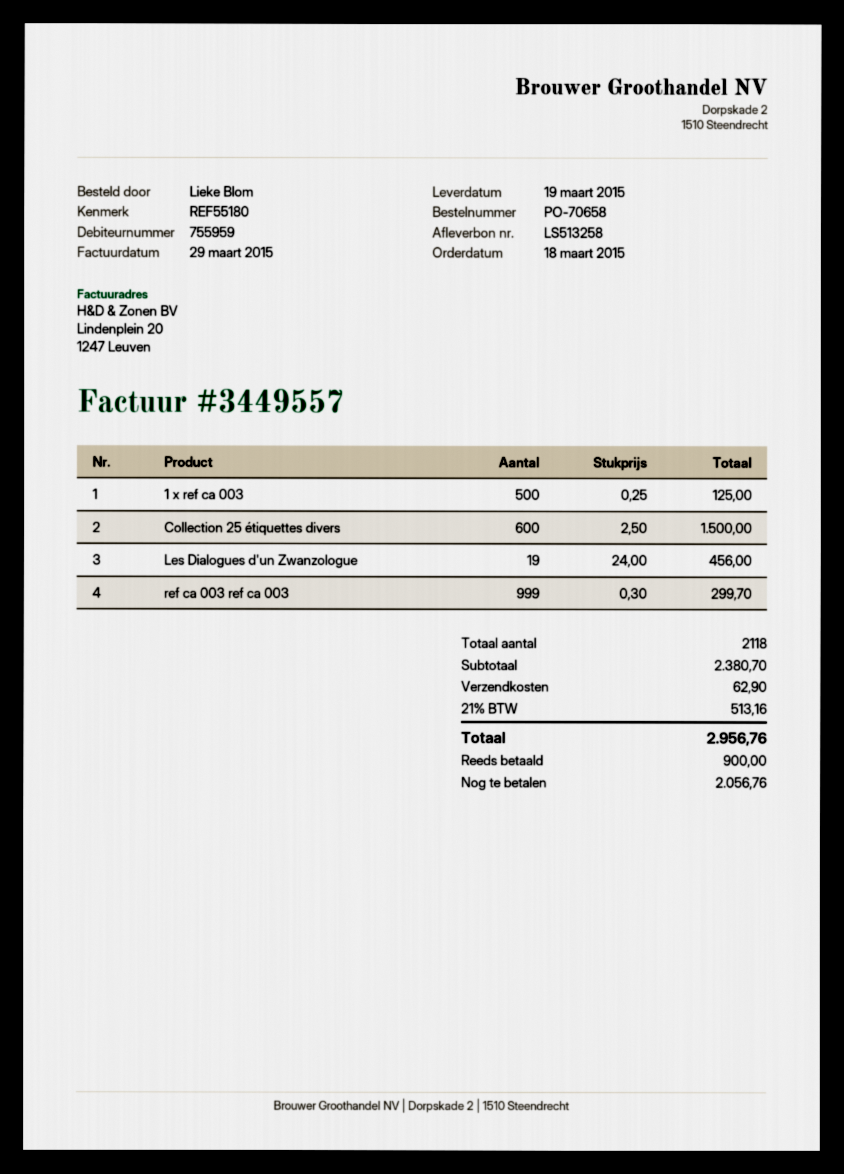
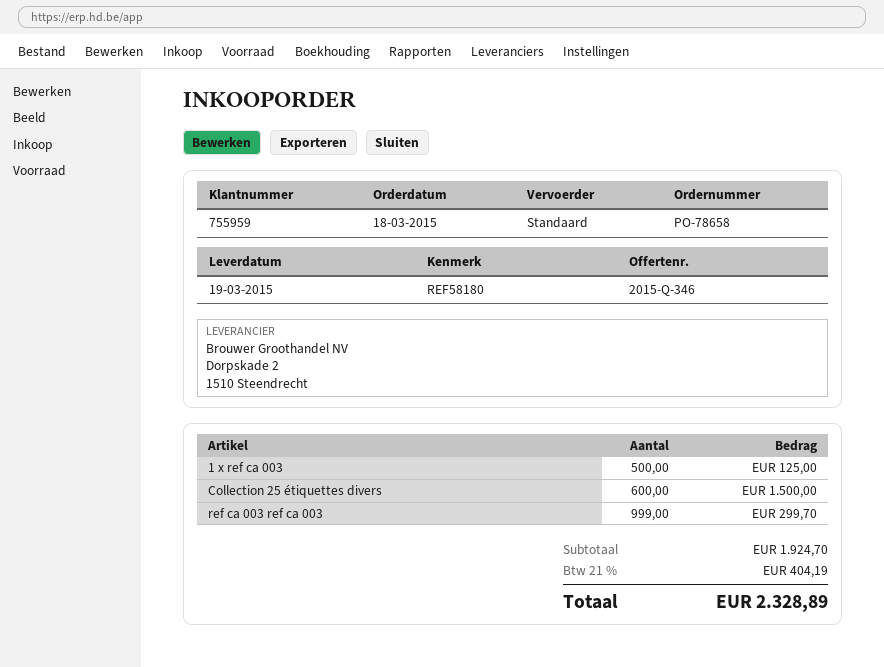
order number: PO-70658 -> PO-78658
reference: REF55180 -> REF58180
Les Dialogues d'un Zwanzologue: 19 for 456.00 -> none
subtotal: 2380.70 -> 1924.70
shipping: 62.90 -> none
tax: 21% = 513.16 -> 21% = 404.19
total: 2956.76 -> 2328.89

